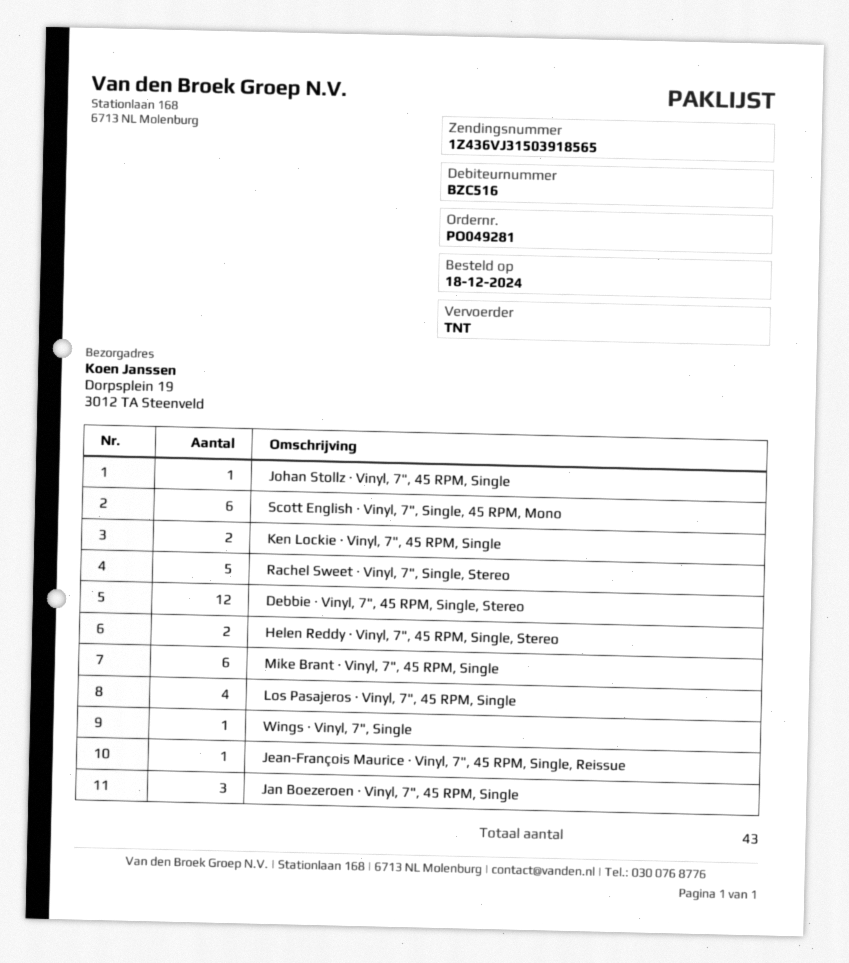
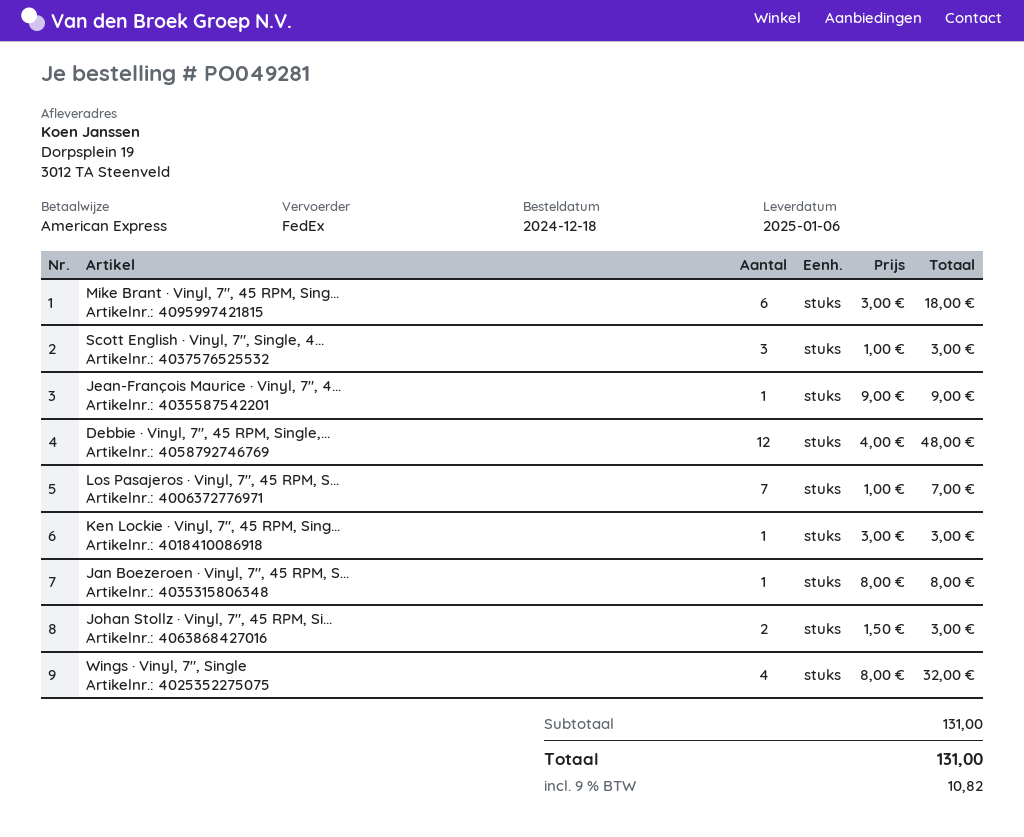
shipping method: TNT -> FedEx
Johan Stollz · Vinyl, 7", 45 RPM, Single: 1 -> 2
Scott English · Vinyl, 7", Single, 45 RPM, Mono: 6 -> 3
Ken Lockie · Vinyl, 7", 45 RPM, Single: 2 -> 1
Rachel Sweet · Vinyl, 7", Single, Stereo: 5 -> none
Helen Reddy · Vinyl, 7", 45 RPM, Single, Stereo: 2 -> none
Los Pasajeros · Vinyl, 7", 45 RPM, Single: 4 -> 7
Wings · Vinyl, 7", Single: 1 -> 4
Jan Boezeroen · Vinyl, 7", 45 RPM, Single: 3 -> 1

